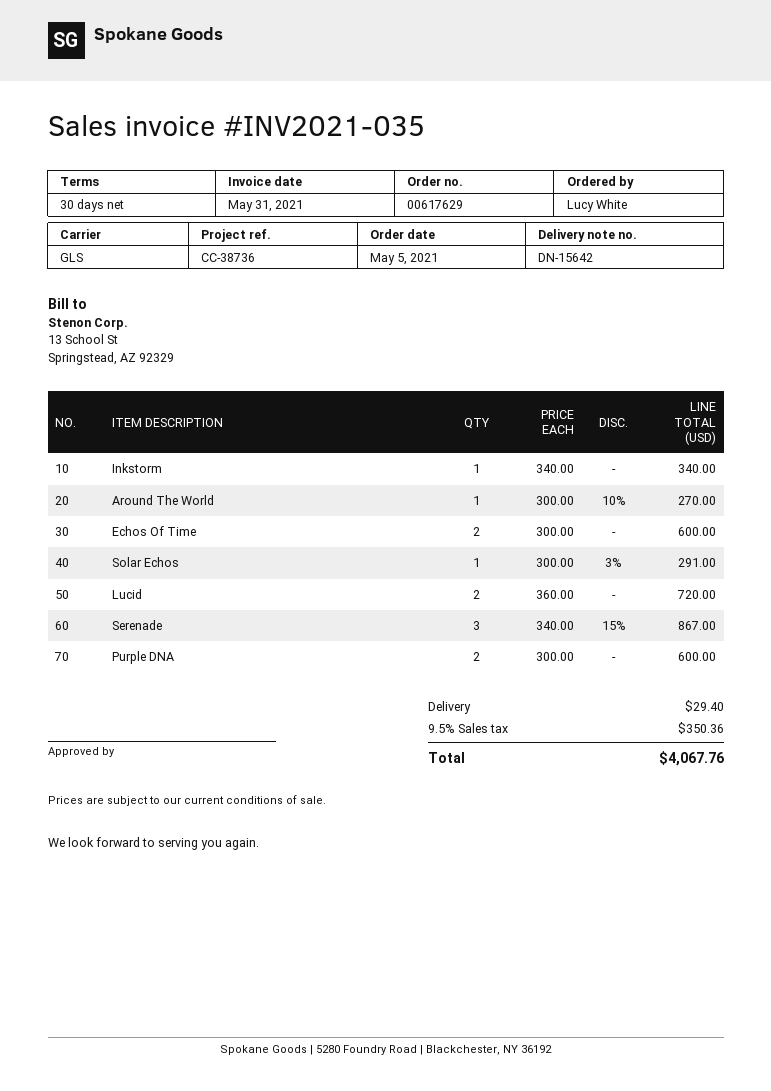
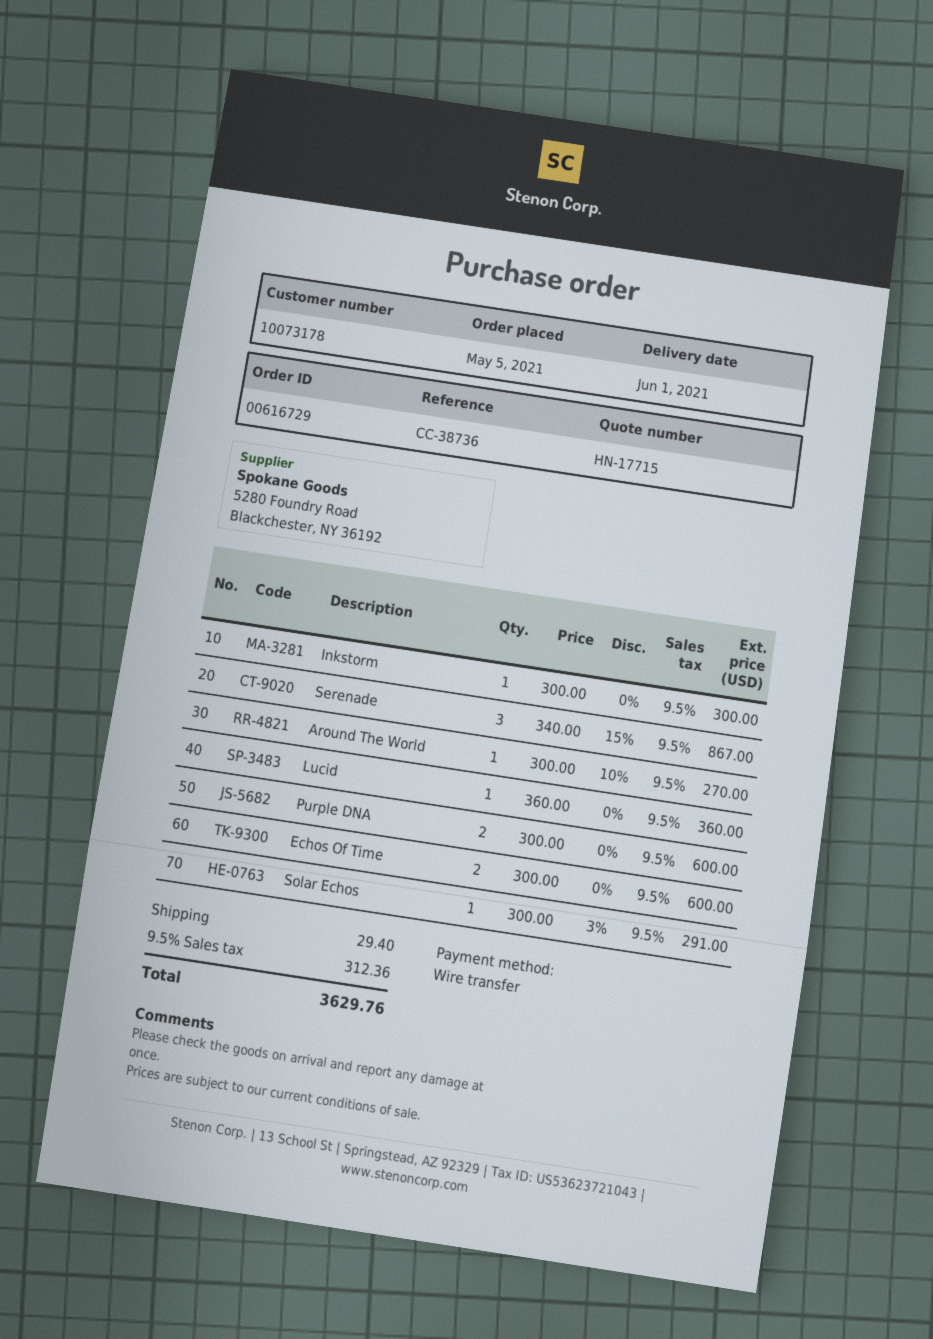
order number: 00617629 -> 00616729
Inkstorm: 1 x 340.00 = 340.00 -> 1 x 300.00 = 300.00
Lucid: 2 x 360.00 = 720.00 -> 1 x 360.00 = 360.00
tax: 9.5% = 350.36 -> 9.5% = 312.36
total: 4067.76 -> 3629.76

